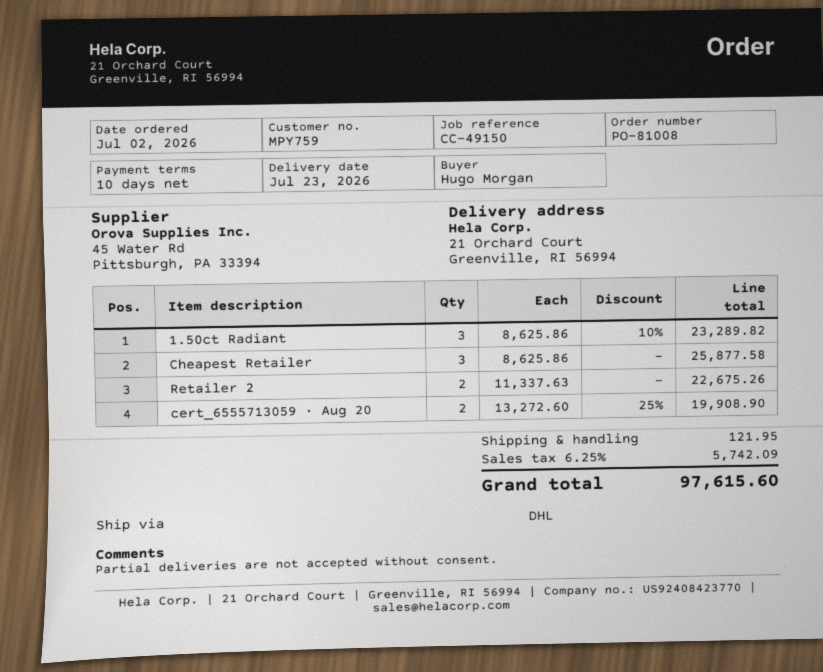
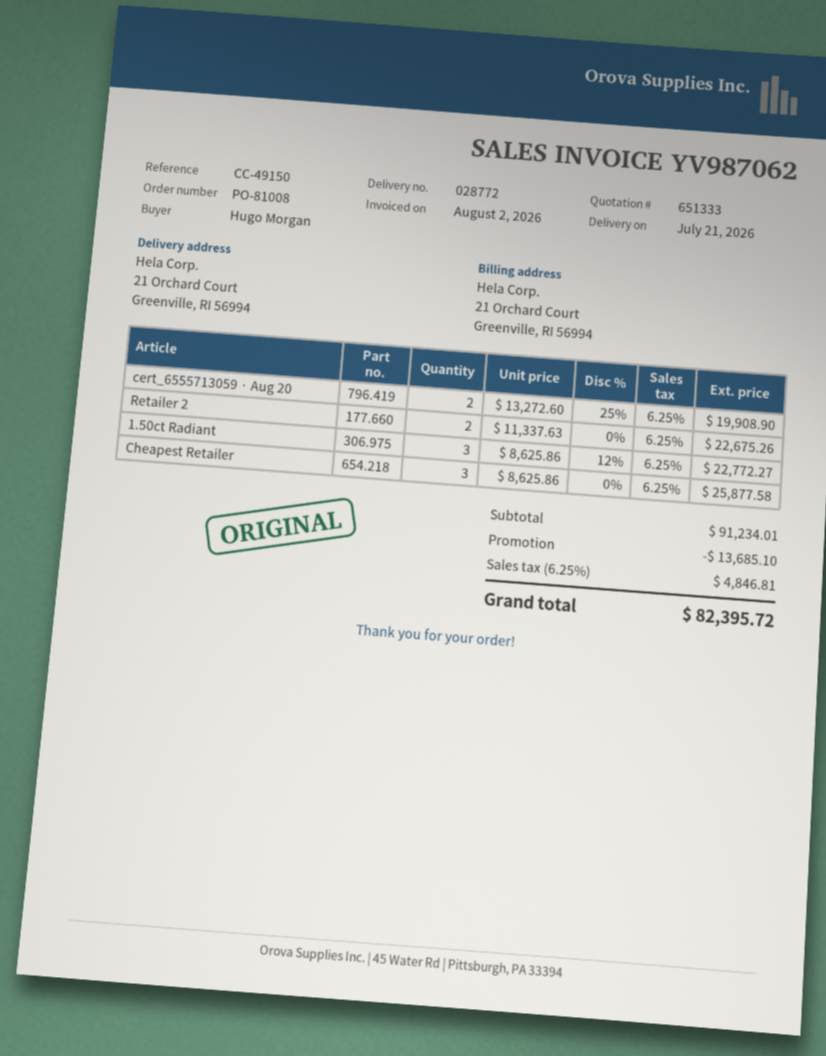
delivery date: 2026-07-23 -> 2026-07-21
1.50ct Radiant: 3 x 8625.86 - 10% = 23289.82 -> 3 x 8625.86 - 12% = 22772.27
discount: none -> 13685.10
shipping: 121.95 -> none
tax: 6.25% = 5742.09 -> 6.25% = 4846.81
total: 97615.60 -> 82395.72

